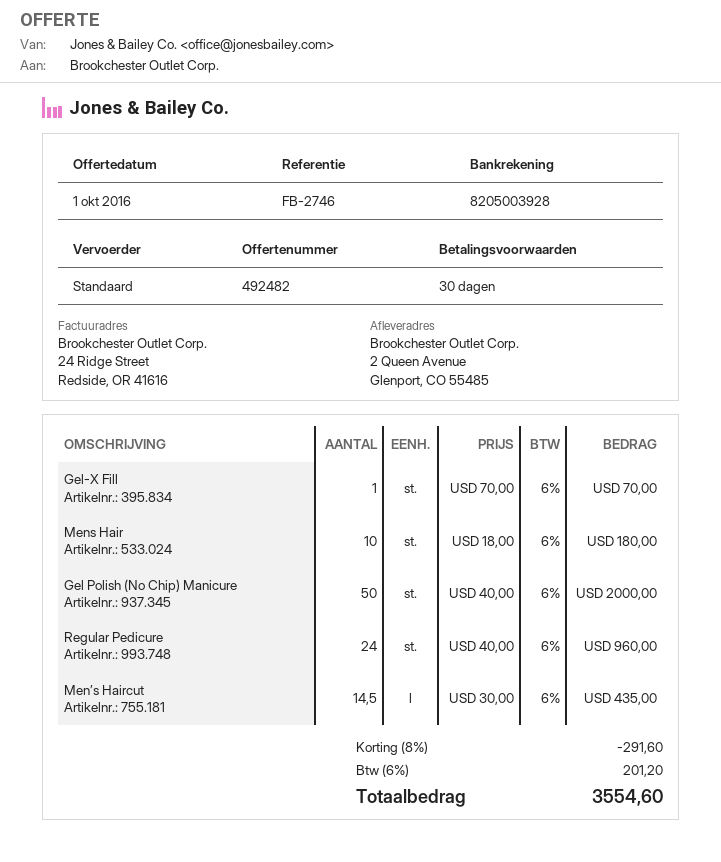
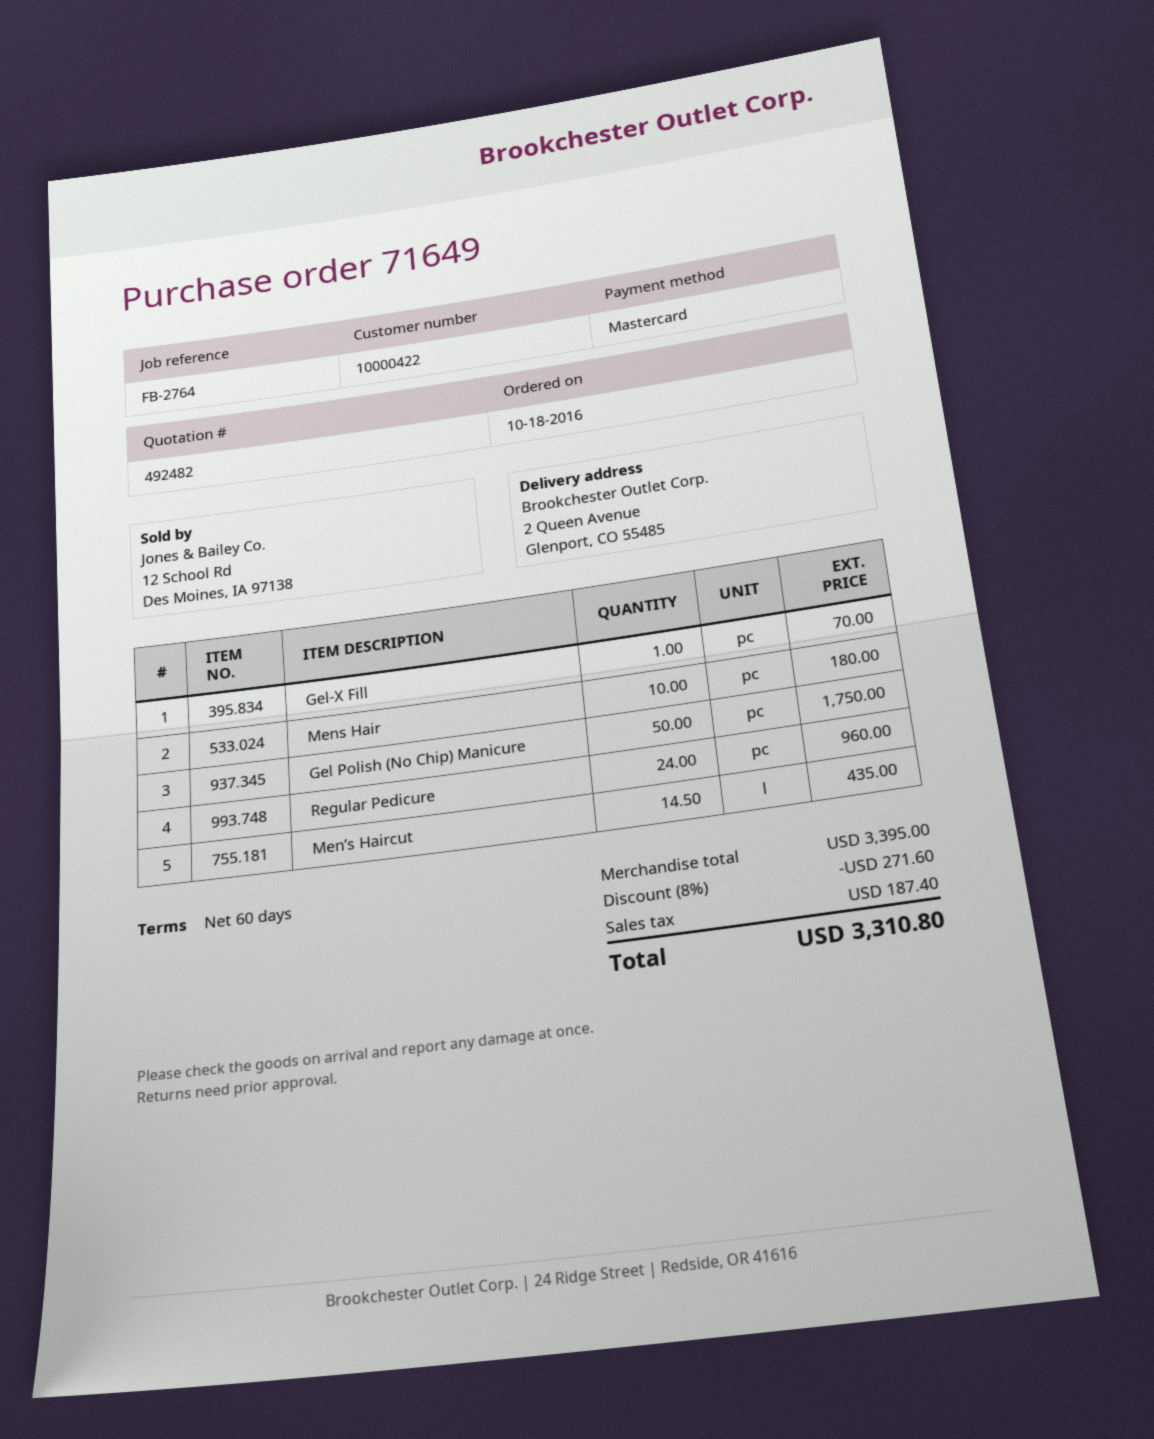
payment terms: 30 days -> 60 days
reference: FB-2746 -> FB-2764
Gel Polish (No Chip) Manicure: 50 for 2000.00 -> 50 for 1750.00
discount: 8% = 291.60 -> 8% = 271.60
tax: 201.20 -> 187.40
total: 3554.60 -> 3310.80

